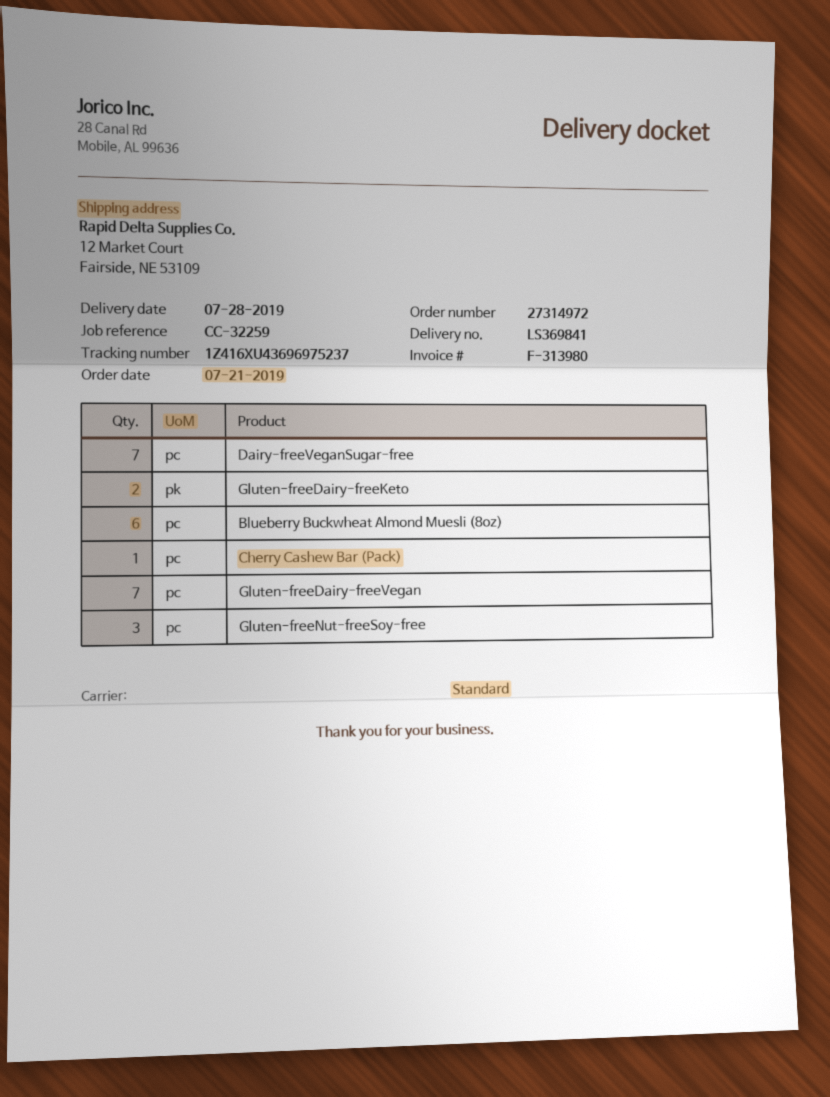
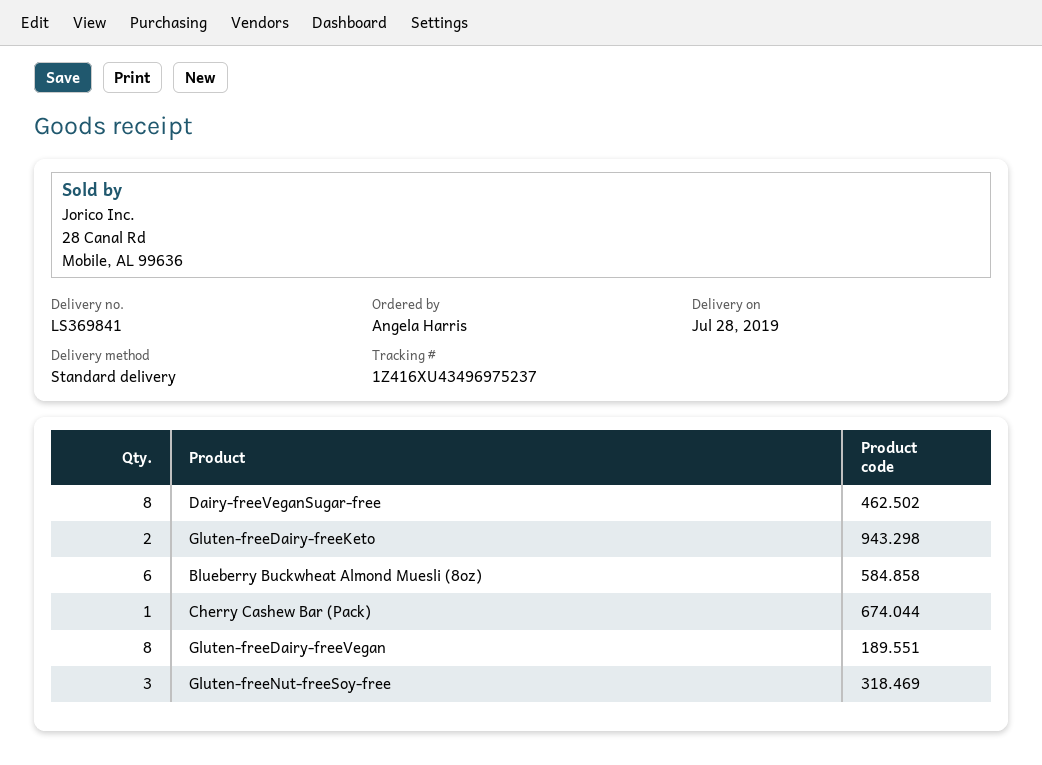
tracking number: 1Z416XU43696975237 -> 1Z416XU43496975237
Dairy-freeVeganSugar-free: 7 -> 8
Gluten-freeDairy-freeVegan: 7 -> 8

